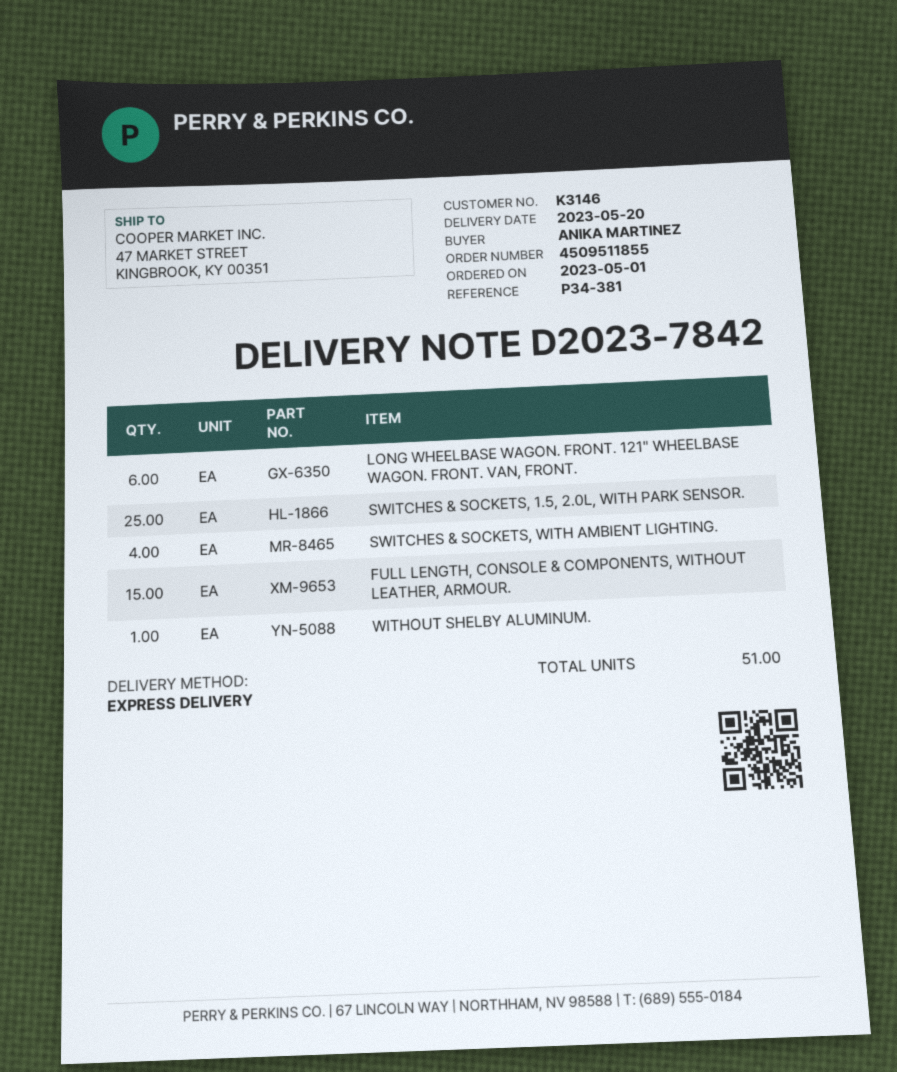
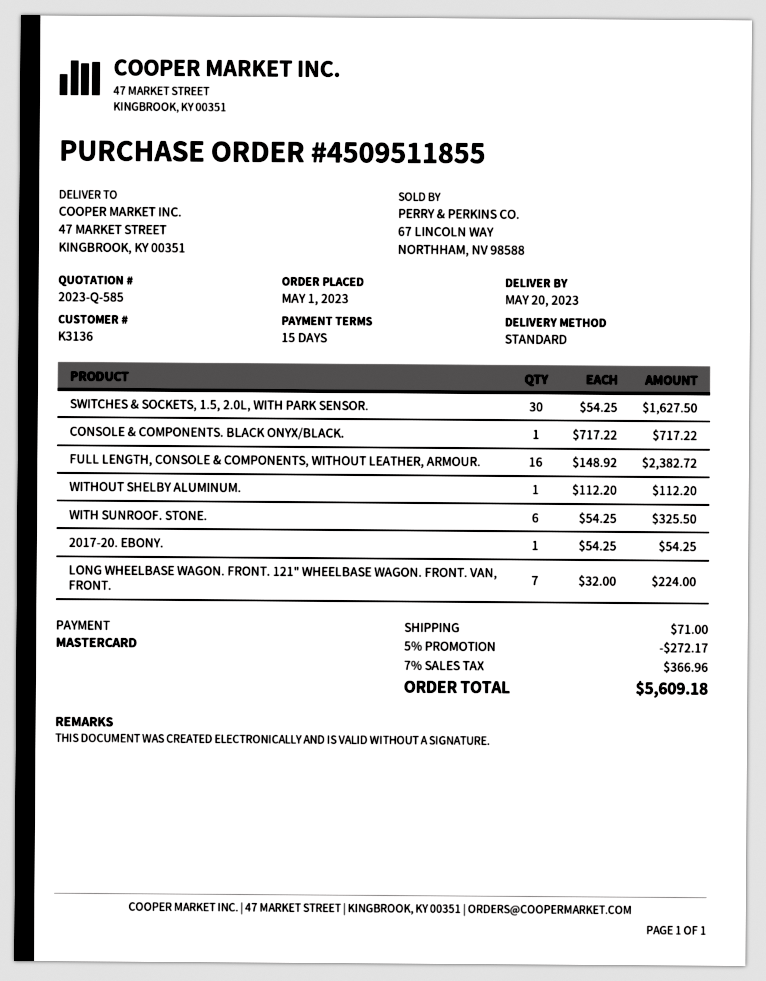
customer number: K3146 -> K3136
shipping method: express -> standard
LONG WHEELBASE WAGON. FRONT. 121" WHEELBASE WAGON. FRONT. VAN, FRONT.: 6 -> 7
SWITCHES & SOCKETS, 1.5, 2.0L, WITH PARK SENSOR.: 25 -> 30
SWITCHES & SOCKETS, WITH AMBIENT LIGHTING.: 4 -> none
FULL LENGTH, CONSOLE & COMPONENTS, WITHOUT LEATHER, ARMOUR.: 15 -> 16
CONSOLE & COMPONENTS. BLACK ONYX/BLACK.: none -> 1
WITH SUNROOF. STONE.: none -> 6
2017-20. EBONY.: none -> 1

